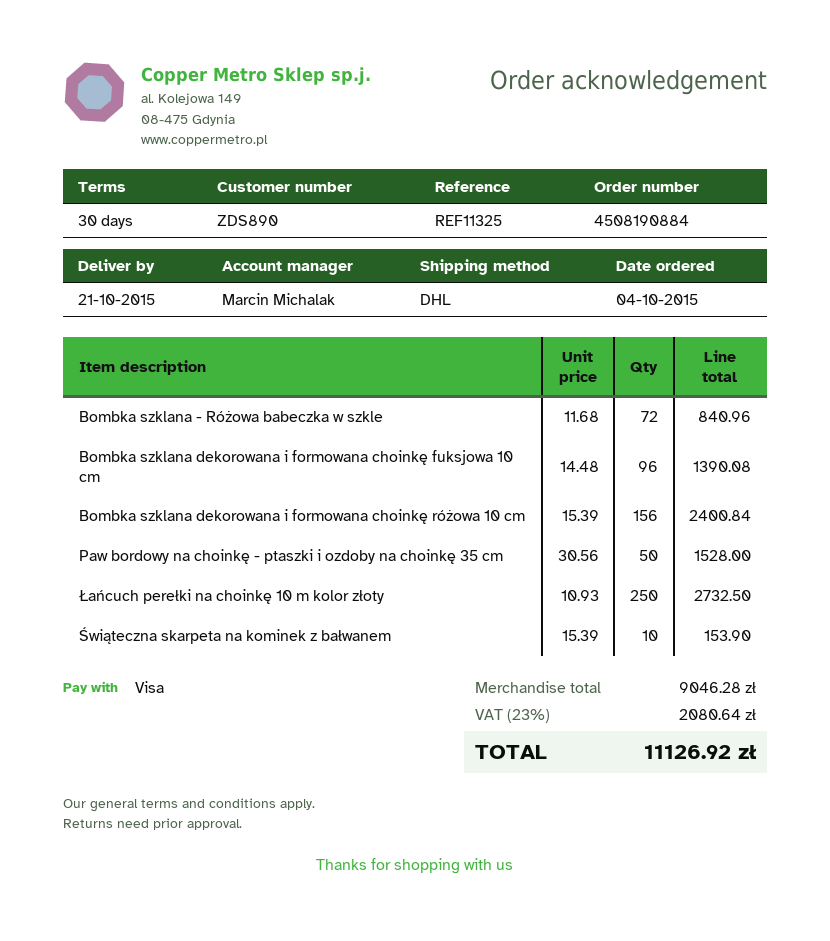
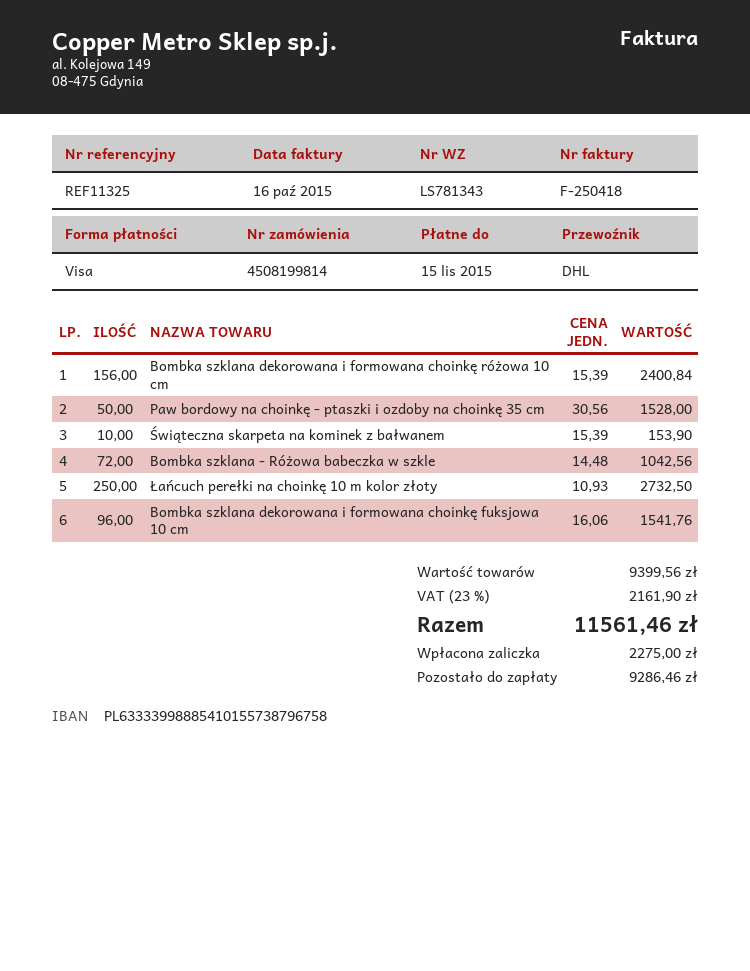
order number: 4508190884 -> 4508199814
Bombka szklana - Różowa babeczka w szkle: 72 x 11.68 = 840.96 -> 72 x 14.48 = 1042.56
Bombka szklana dekorowana i formowana choinkę fuksjowa 10 cm: 96 x 14.48 = 1390.08 -> 96 x 16.06 = 1541.76
subtotal: 9046.28 -> 9399.56
tax: 23% = 2080.64 -> 23% = 2161.90
total: 11126.92 -> 11561.46

